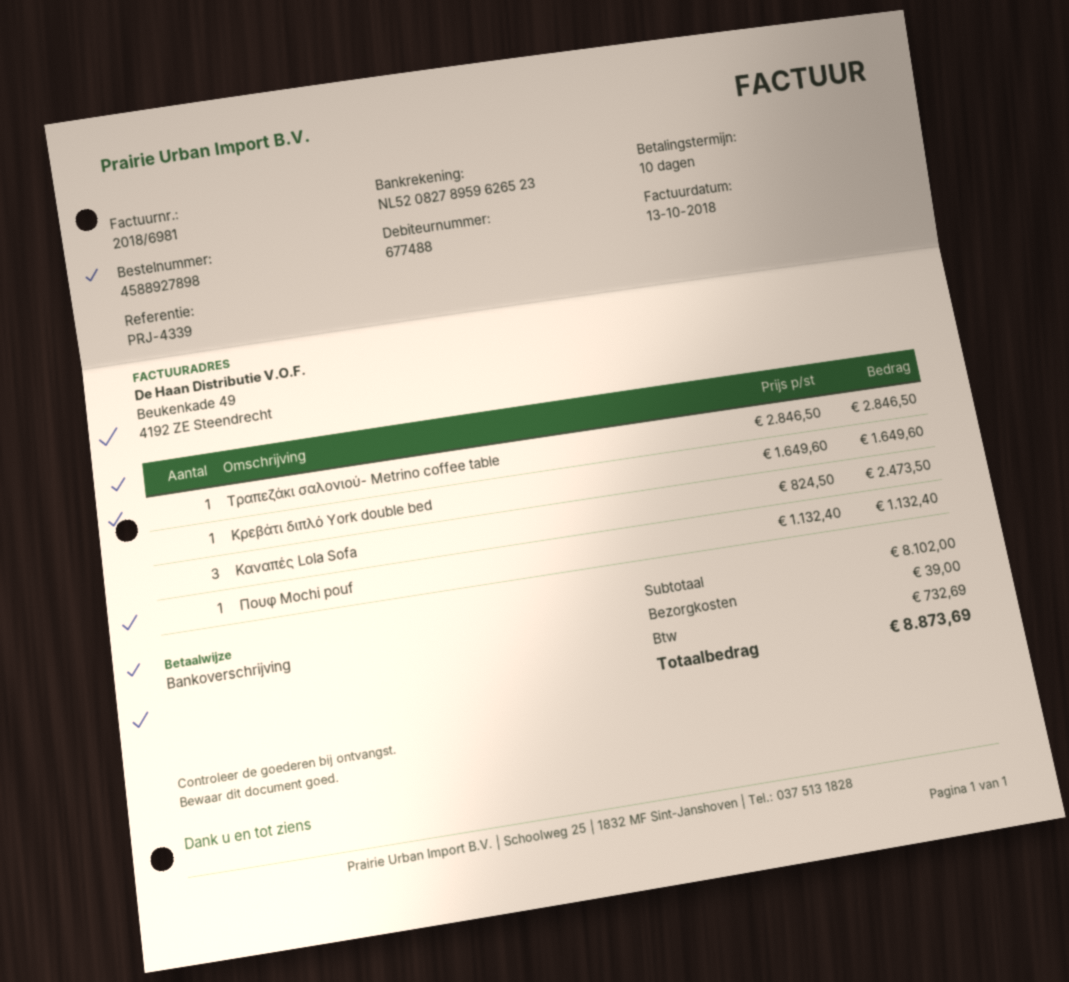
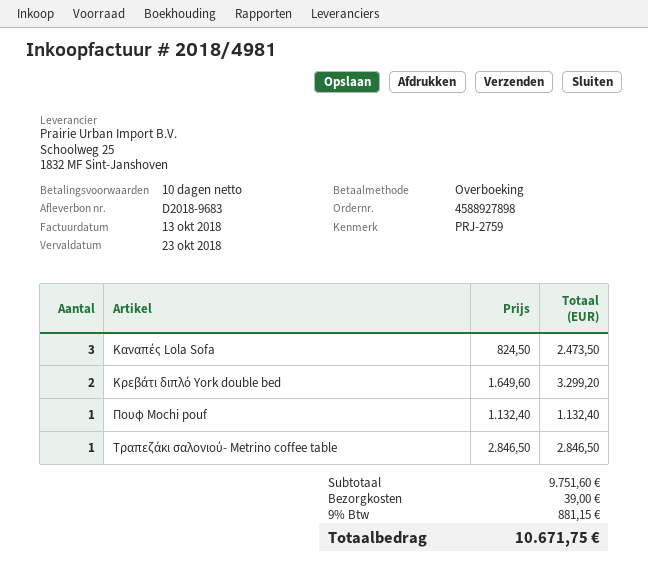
invoice number: 2018/6981 -> 2018/4981
reference: PRJ-4339 -> PRJ-2759
Κρεβάτι διπλό York double bed: 1 x 1649.60 = 1649.60 -> 2 x 1649.60 = 3299.20
subtotal: 8102.00 -> 9751.60
tax: 732.69 -> 881.15
total: 8873.69 -> 10671.75

